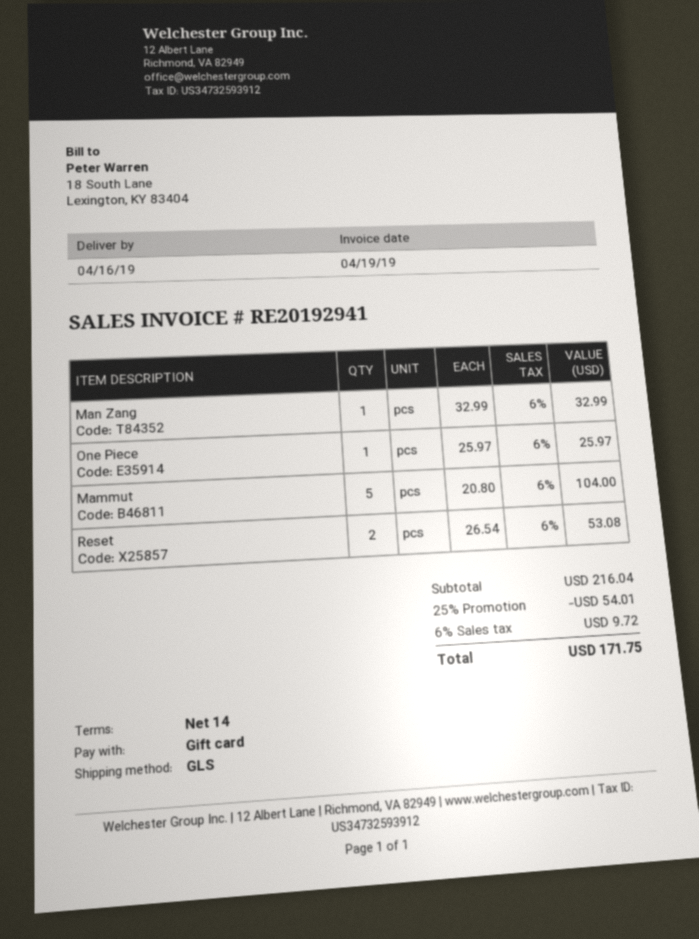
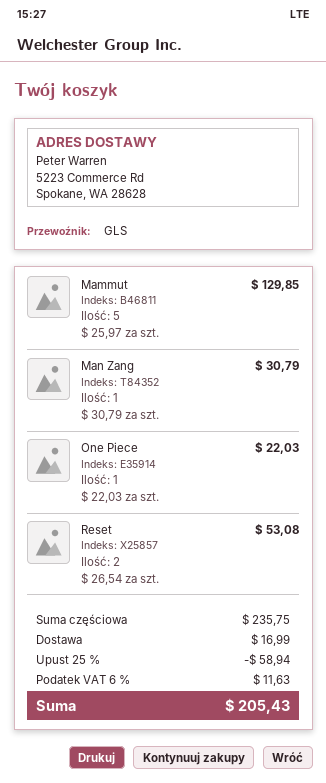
Man Zang: 1 x 32.99 = 32.99 -> 1 x 30.79 = 30.79
One Piece: 1 x 25.97 = 25.97 -> 1 x 22.03 = 22.03
Mammut: 5 x 20.80 = 104.00 -> 5 x 25.97 = 129.85
subtotal: 216.04 -> 235.75
discount: 25% = 54.01 -> 25% = 58.94
shipping: none -> 16.99
tax: 6% = 9.72 -> 6% = 11.63
total: 171.75 -> 205.43

